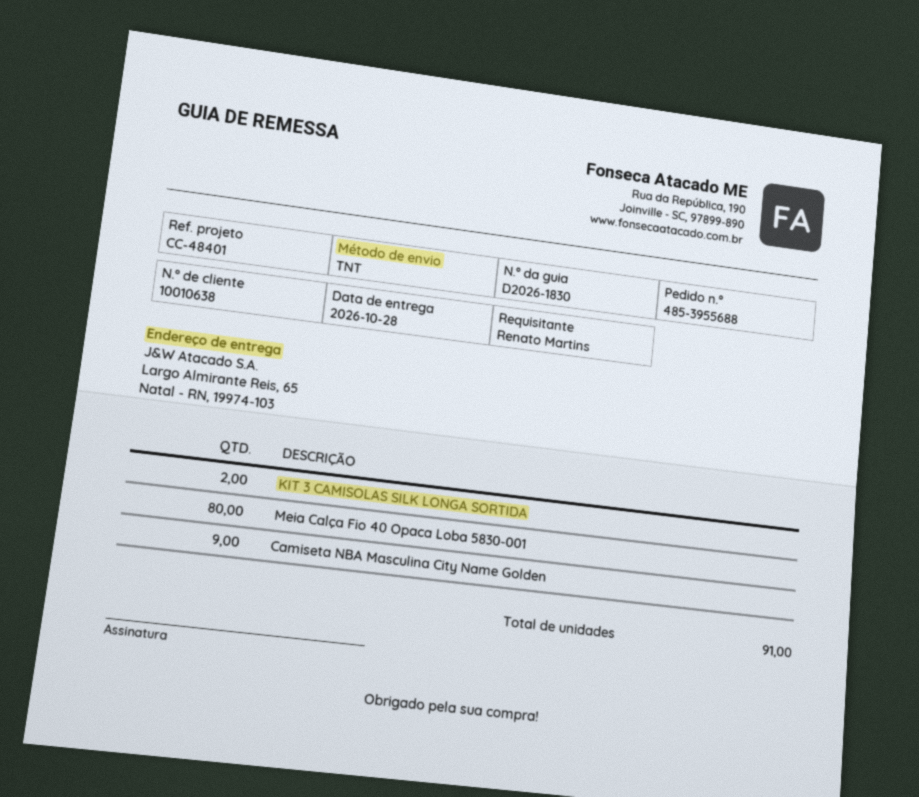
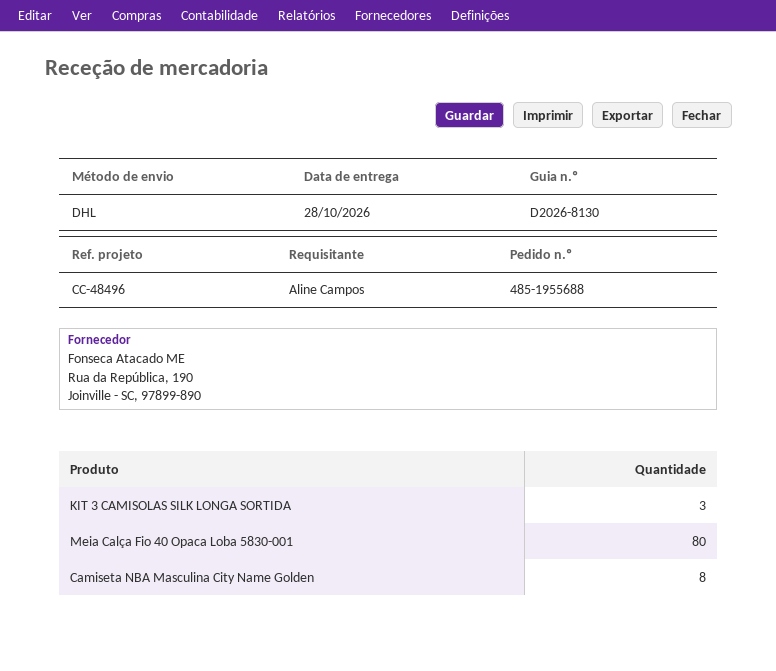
order number: 485-3955688 -> 485-1955688
delivery note number: D2026-1830 -> D2026-8130
reference: CC-48401 -> CC-48496
ordered by: Renato Martins -> Aline Campos
shipping method: TNT -> DHL
KIT 3 CAMISOLAS SILK LONGA SORTIDA: 2 -> 3
Camiseta NBA Masculina City Name Golden: 9 -> 8

